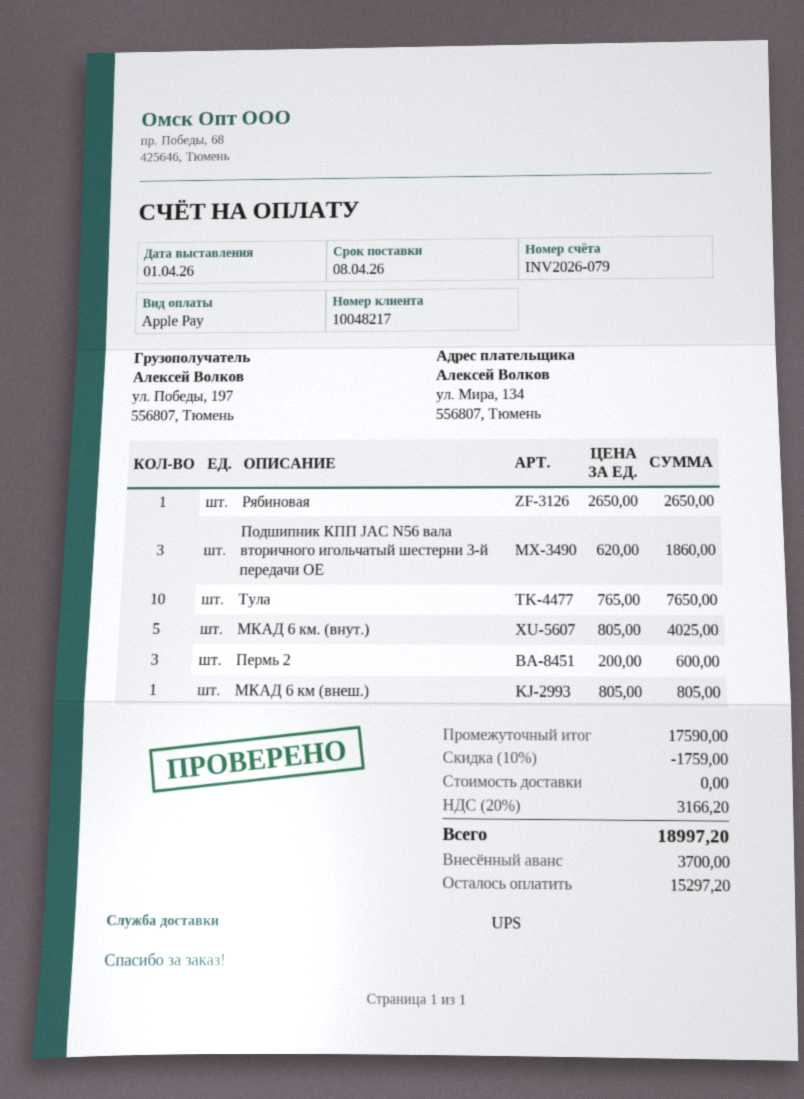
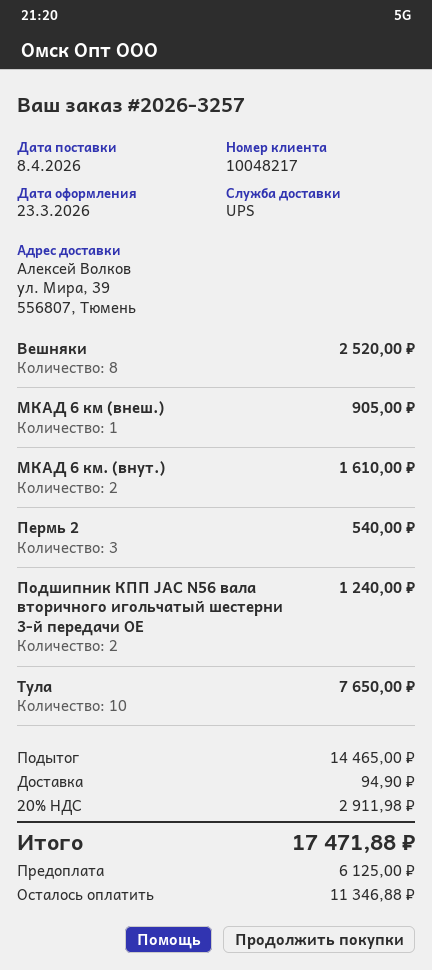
ship to: ул. Победы, 197, 556807, Тюмень -> ул. Мира, 39, 556807, Тюмень
Рябиновая: 1 for 2650.00 -> none
Подшипник КПП JAC N56 вала вторичного игольчатый шестерни 3-й передачи OE: 3 for 1860.00 -> 2 for 1240.00
МКАД 6 км. (внут.): 5 for 4025.00 -> 2 for 1610.00
Пермь 2: 3 for 600.00 -> 3 for 540.00
МКАД 6 км (внеш.): 1 for 805.00 -> 1 for 905.00
Вешняки: none -> 8 for 2520.00
subtotal: 17590.00 -> 14465.00
discount: 10% = 1759.00 -> none
shipping: 0.00 -> 94.90
tax: 20% = 3166.20 -> 20% = 2911.98
total: 18997.20 -> 17471.88
deposit: 3700.00 -> 6125.00
balance: 15297.20 -> 11346.88

